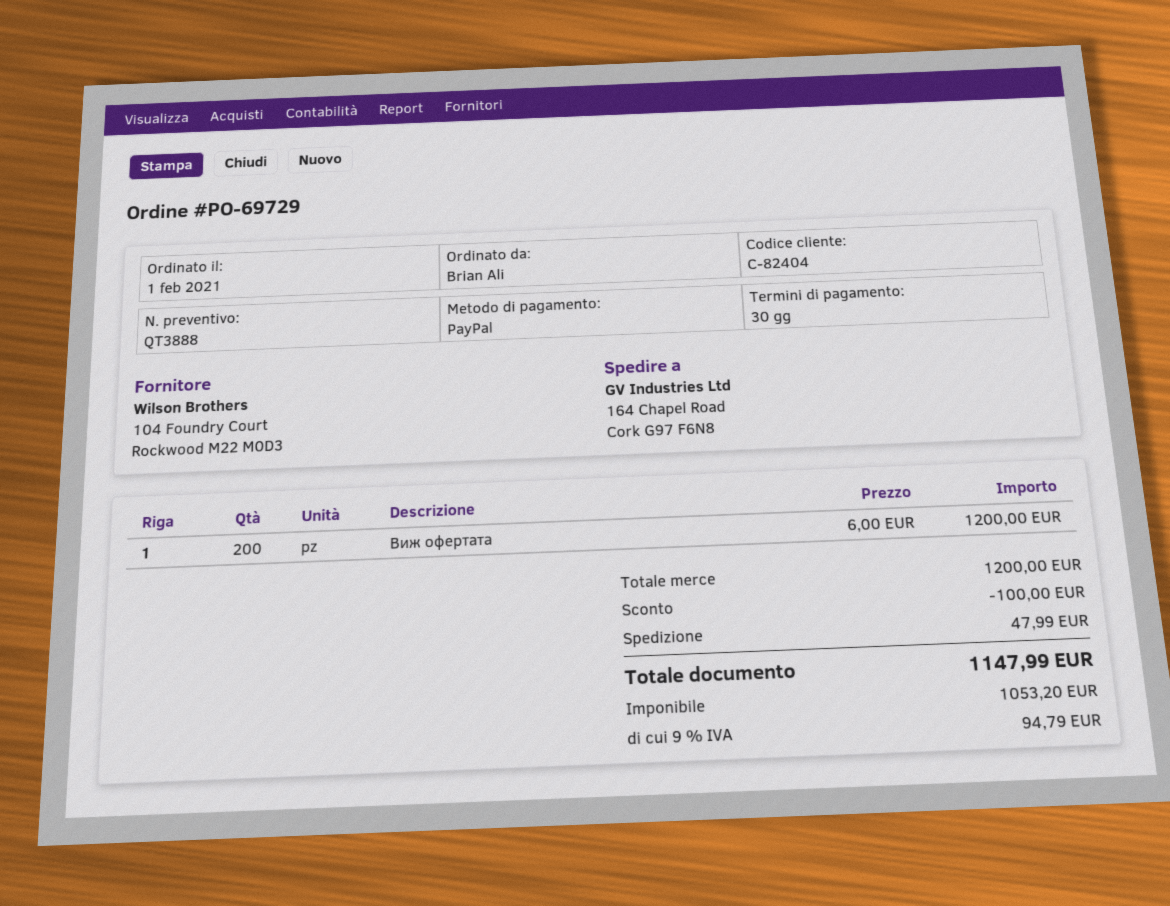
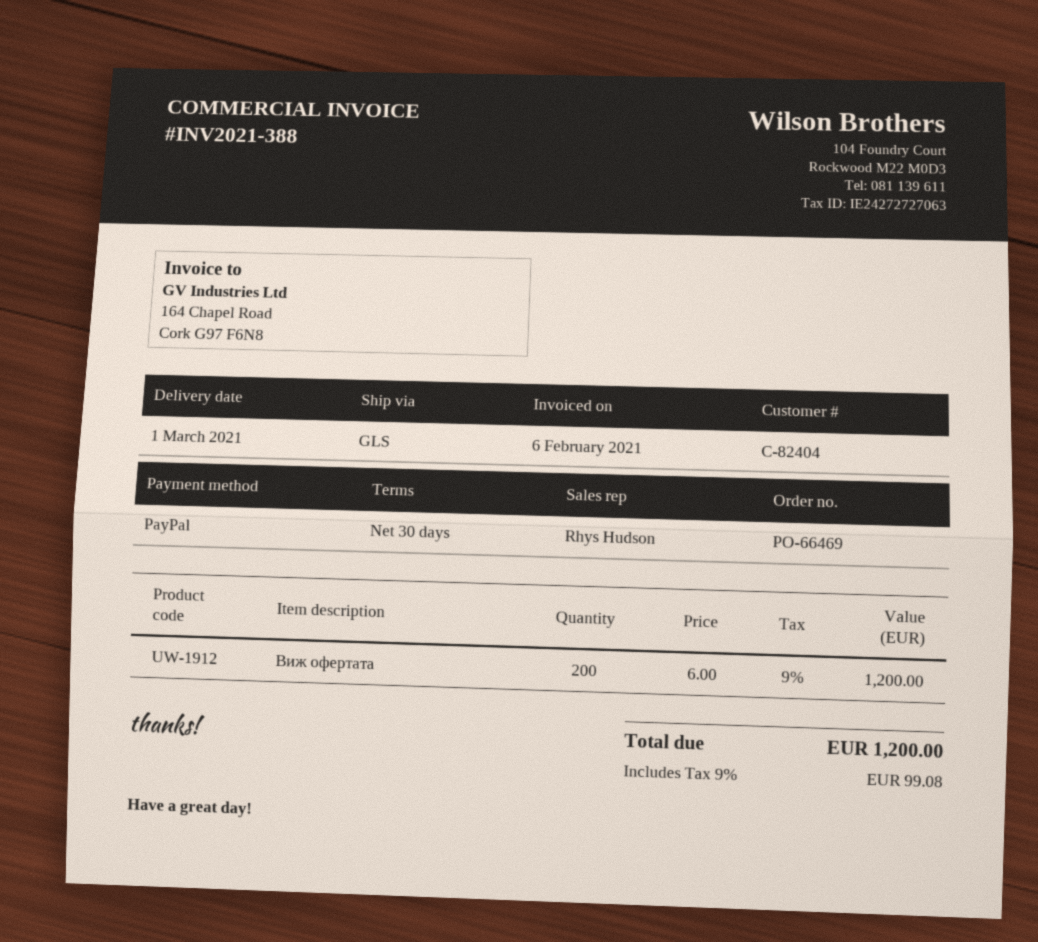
order number: PO-69729 -> PO-66469
discount: 100.00 -> none
shipping: 47.99 -> none
tax: 9% = 94.79 -> 9% = 99.08
total: 1147.99 -> 1200.00

